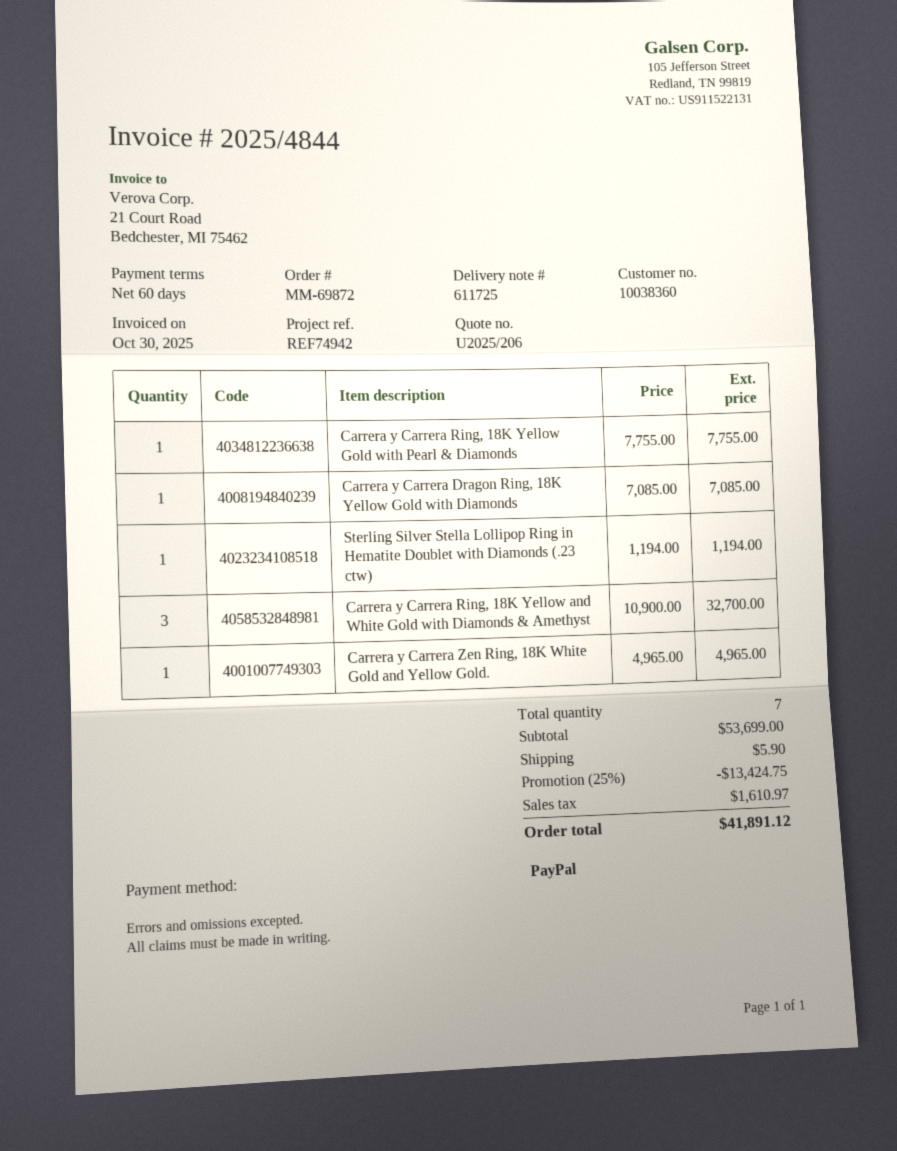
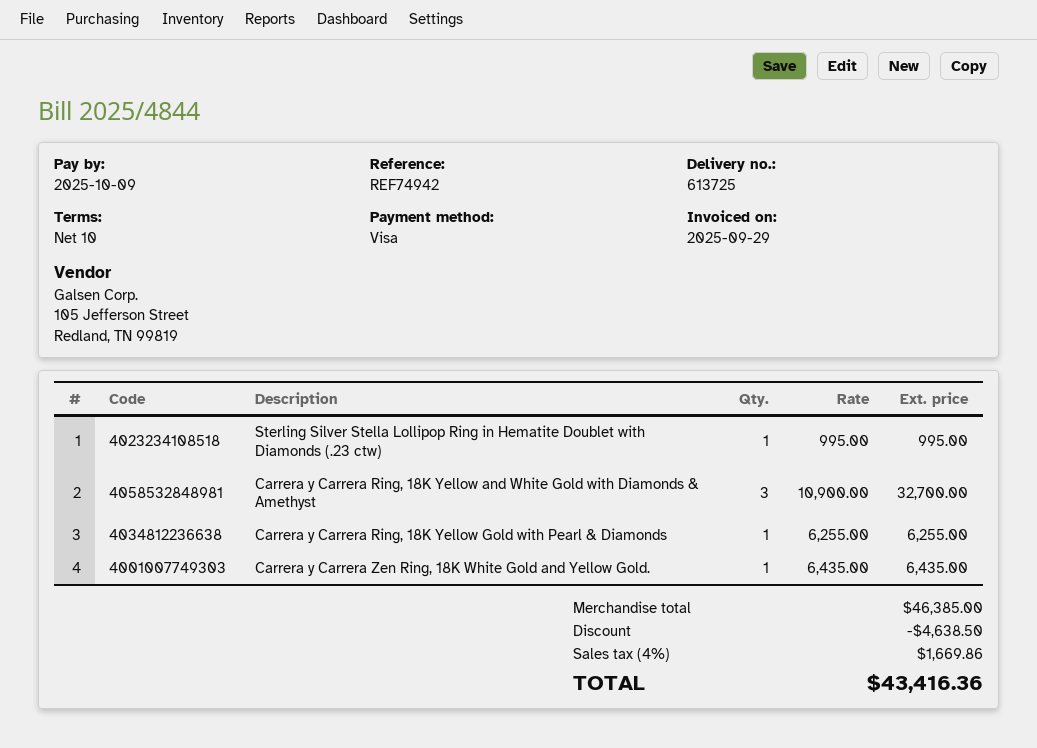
delivery note number: 611725 -> 613725
invoice date: 2025-10-30 -> 2025-09-29
payment terms: 60 days -> 10 days
payment method: PayPal -> Visa
Carrera y Carrera Ring, 18K Yellow Gold with Pearl & Diamonds: 1 x 7755.00 = 7755.00 -> 1 x 6255.00 = 6255.00
Carrera y Carrera Dragon Ring, 18K Yellow Gold with Diamonds: 1 x 7085.00 = 7085.00 -> none
Sterling Silver Stella Lollipop Ring in Hematite Doublet with Diamonds (.23 ctw): 1 x 1194.00 = 1194.00 -> 1 x 995.00 = 995.00
Carrera y Carrera Zen Ring, 18K White Gold and Yellow Gold.: 1 x 4965.00 = 4965.00 -> 1 x 6435.00 = 6435.00
subtotal: 53699.00 -> 46385.00
discount: 13424.75 -> 4638.50
shipping: 5.90 -> none
tax: 1610.97 -> 1669.86
total: 41891.12 -> 43416.36

